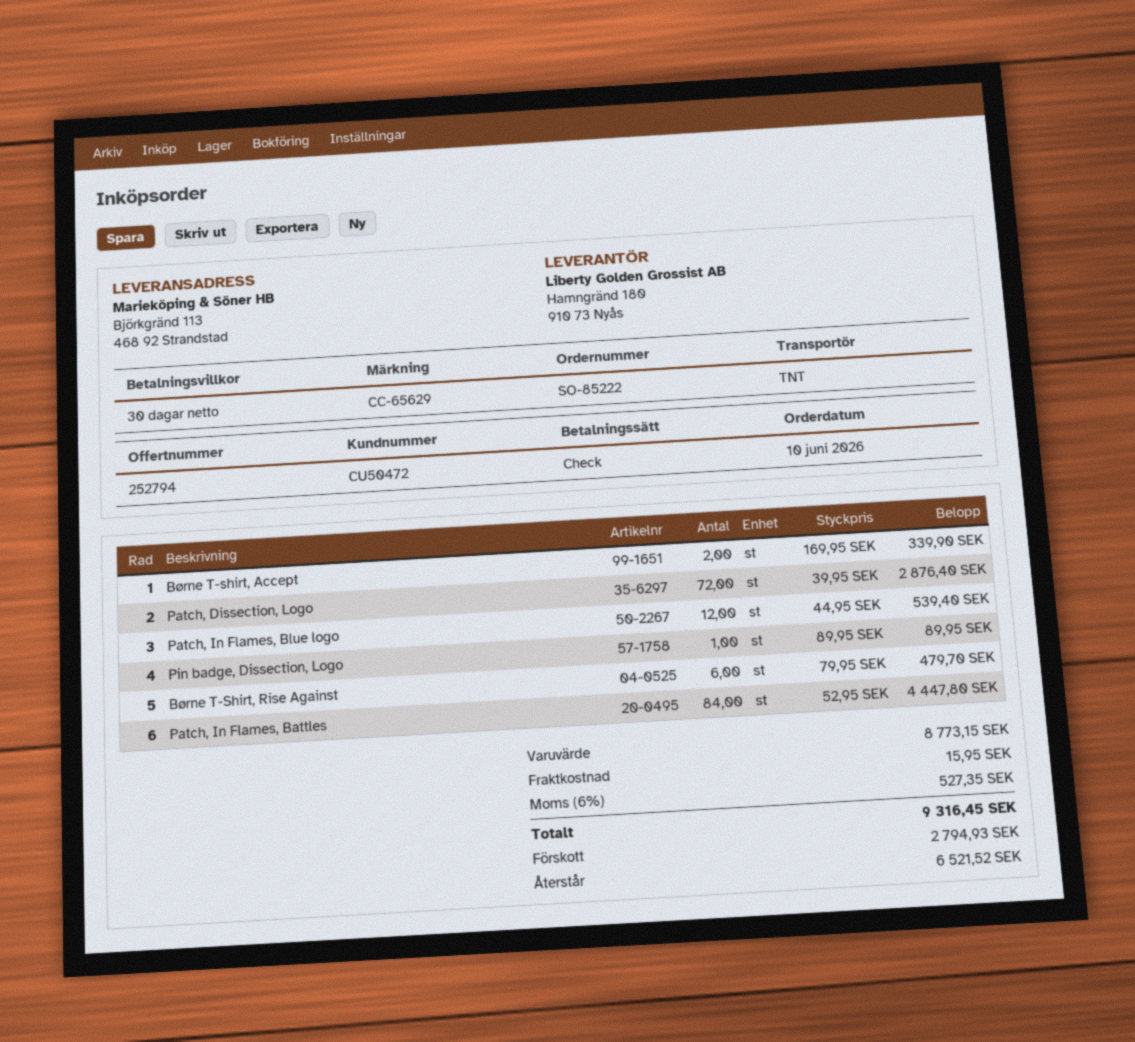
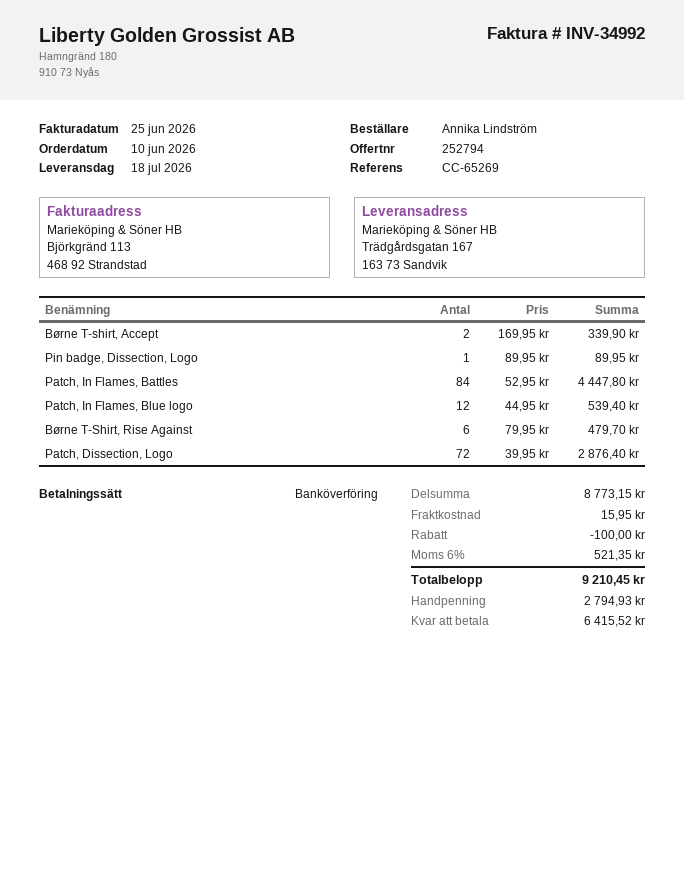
reference: CC-65629 -> CC-65269
payment method: cheque -> bank transfer
ship to: Björkgränd 113, 468 92 Strandstad -> Trädgårdsgatan 167, 163 73 Sandvik
discount: none -> 100.00
tax: 6% = 527.35 -> 6% = 521.35
total: 9316.45 -> 9210.45
balance: 6521.52 -> 6415.52

